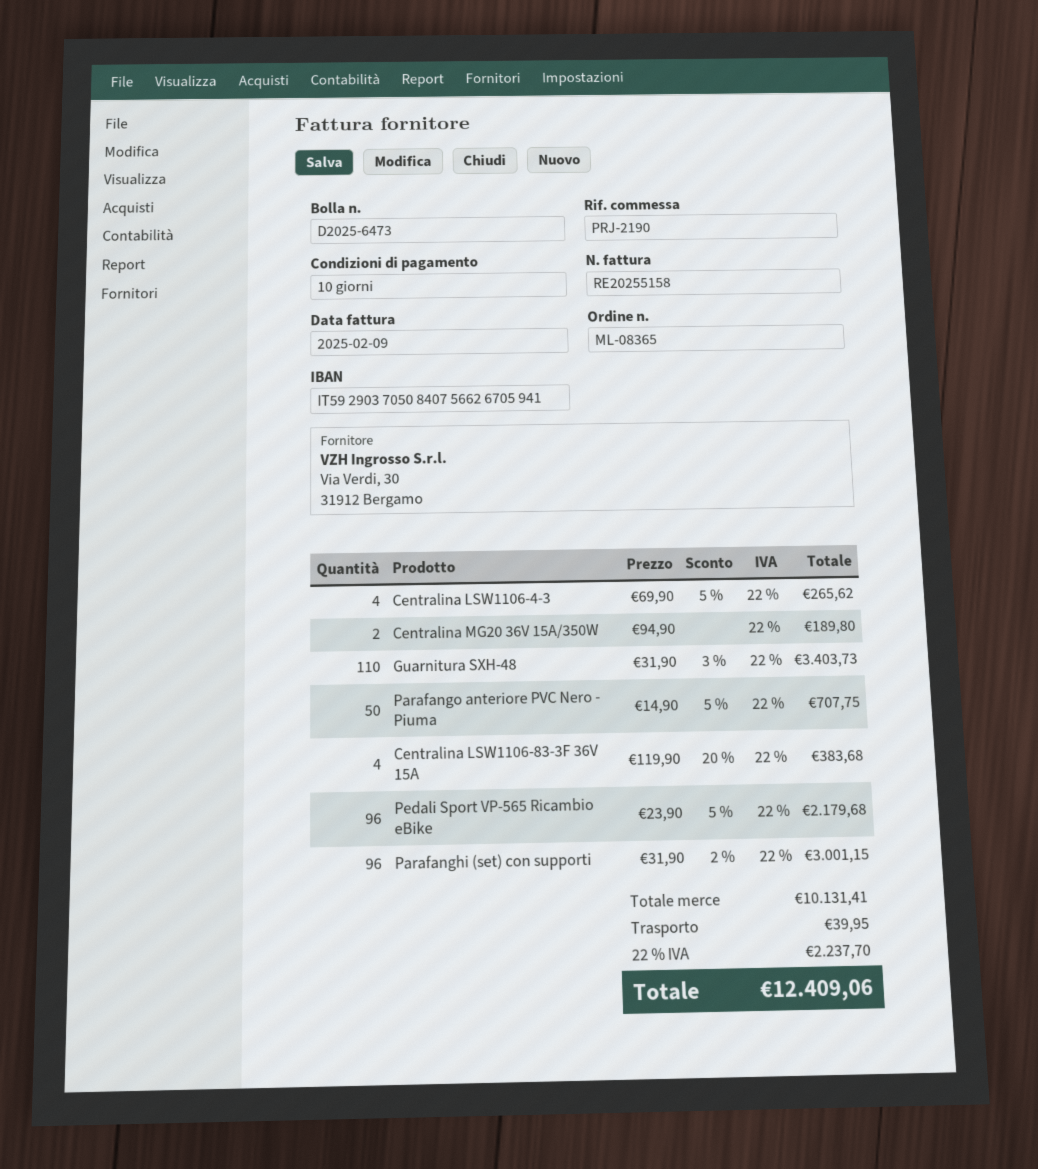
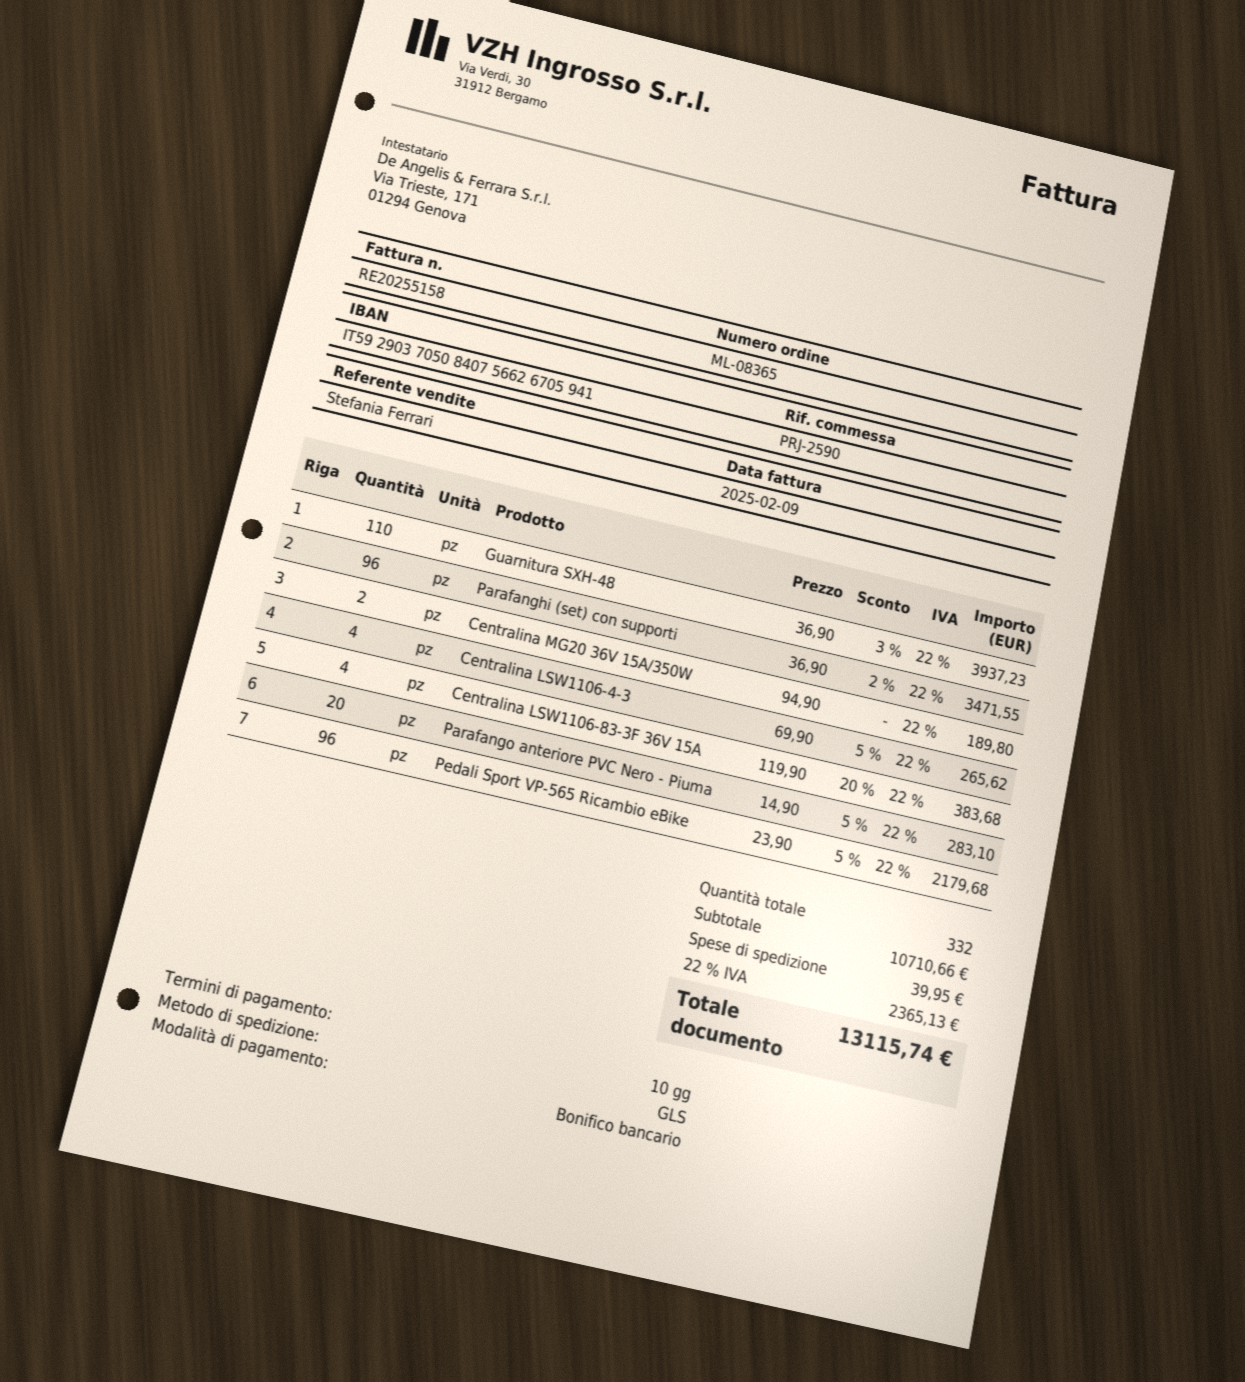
reference: PRJ-2190 -> PRJ-2590
Guarnitura SXH-48: 110 x 31.90 - 3% = 3403.73 -> 110 x 36.90 - 3% = 3937.23
Parafango anteriore PVC Nero - Piuma: 50 x 14.90 - 5% = 707.75 -> 20 x 14.90 - 5% = 283.10
Parafanghi (set) con supporti: 96 x 31.90 - 2% = 3001.15 -> 96 x 36.90 - 2% = 3471.55
subtotal: 10131.41 -> 10710.66
tax: 22% = 2237.70 -> 22% = 2365.13
total: 12409.06 -> 13115.74

